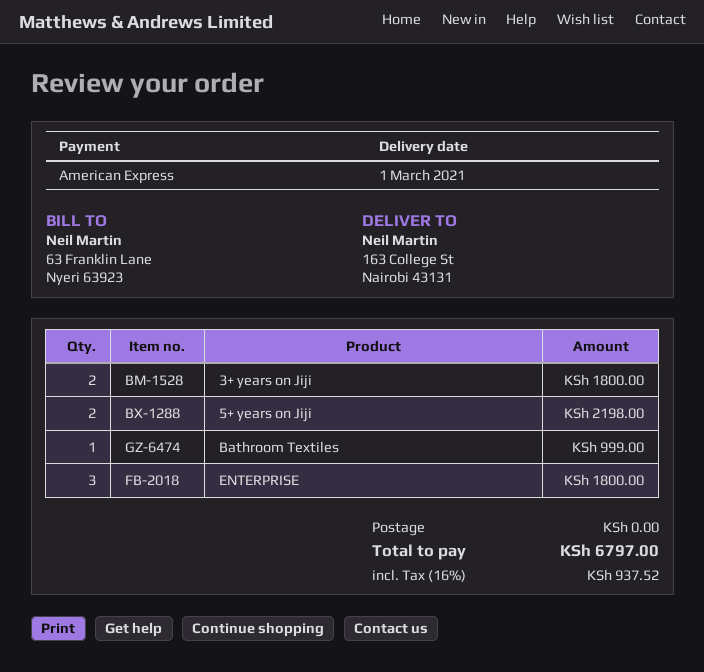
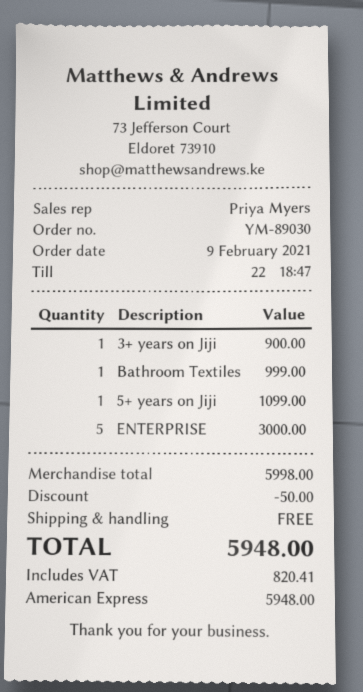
3+ years on Jiji: 2 for 1800.00 -> 1 for 900.00
5+ years on Jiji: 2 for 2198.00 -> 1 for 1099.00
ENTERPRISE: 3 for 1800.00 -> 5 for 3000.00
discount: none -> 50.00
tax: 937.52 -> 820.41
total: 6797.00 -> 5948.00

